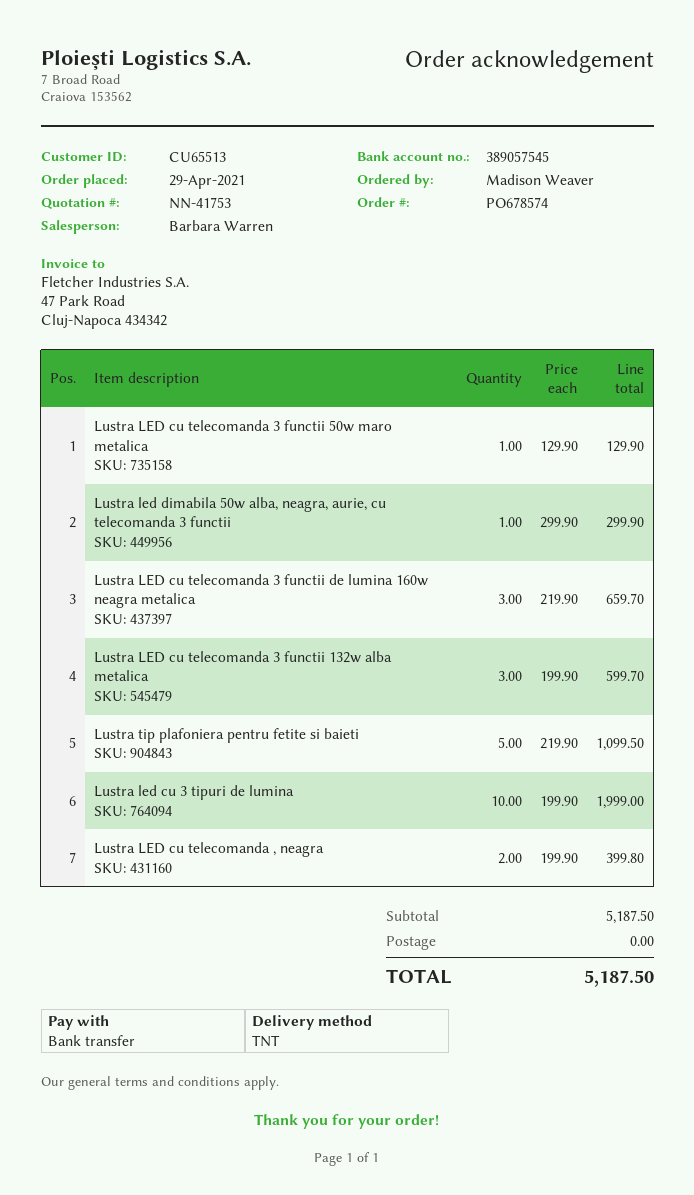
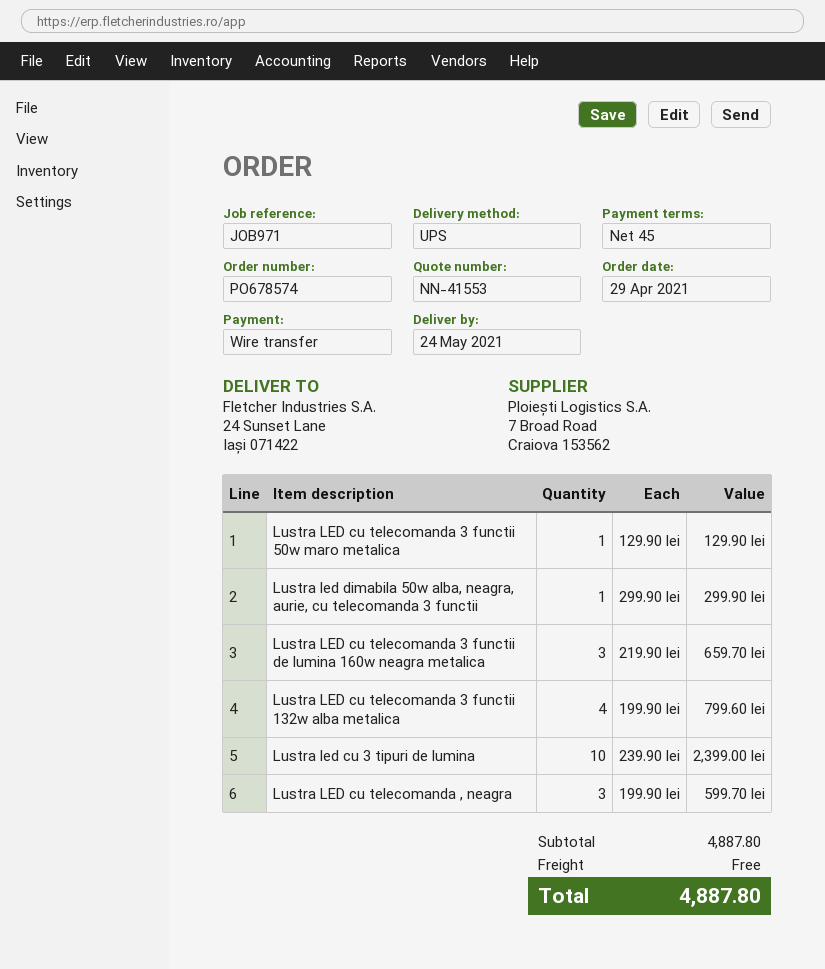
quote number: NN-41753 -> NN-41553
shipping method: TNT -> UPS
Lustra LED cu telecomanda 3 functii 132w alba metalica: 3 x 199.90 = 599.70 -> 4 x 199.90 = 799.60
Lustra tip plafoniera pentru fetite si baieti: 5 x 219.90 = 1099.50 -> none
Lustra led cu 3 tipuri de lumina: 10 x 199.90 = 1999.00 -> 10 x 239.90 = 2399.00
Lustra LED cu telecomanda , neagra: 2 x 199.90 = 399.80 -> 3 x 199.90 = 599.70
subtotal: 5187.50 -> 4887.80
total: 5187.50 -> 4887.80

